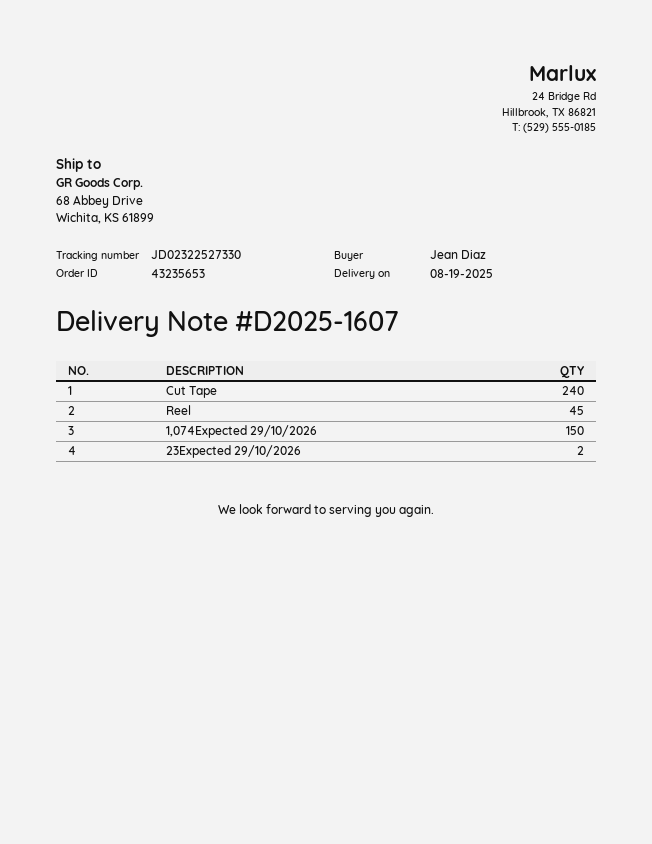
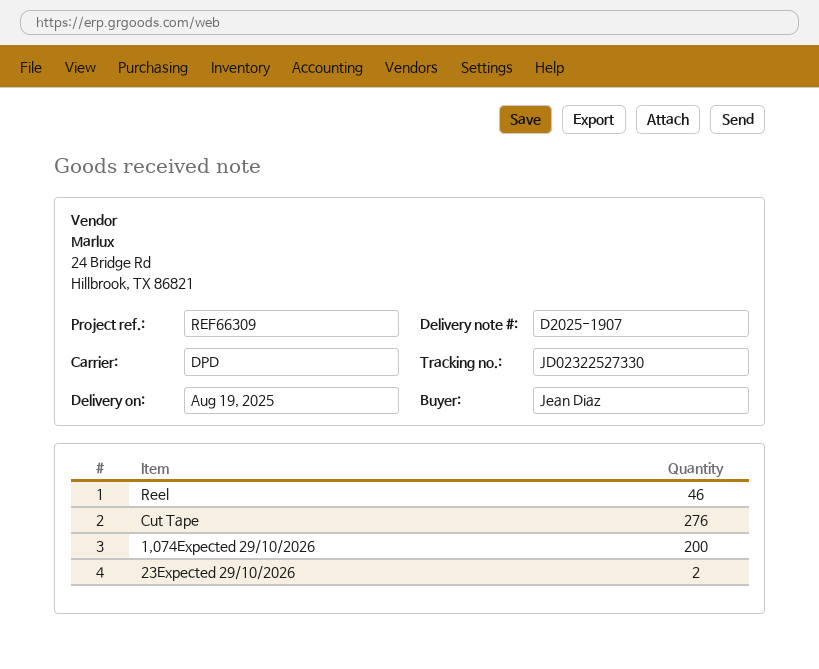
delivery note number: D2025-1607 -> D2025-1907
Cut Tape: 240 -> 276
Reel: 45 -> 46
1,074Expected 29/10/2026: 150 -> 200

